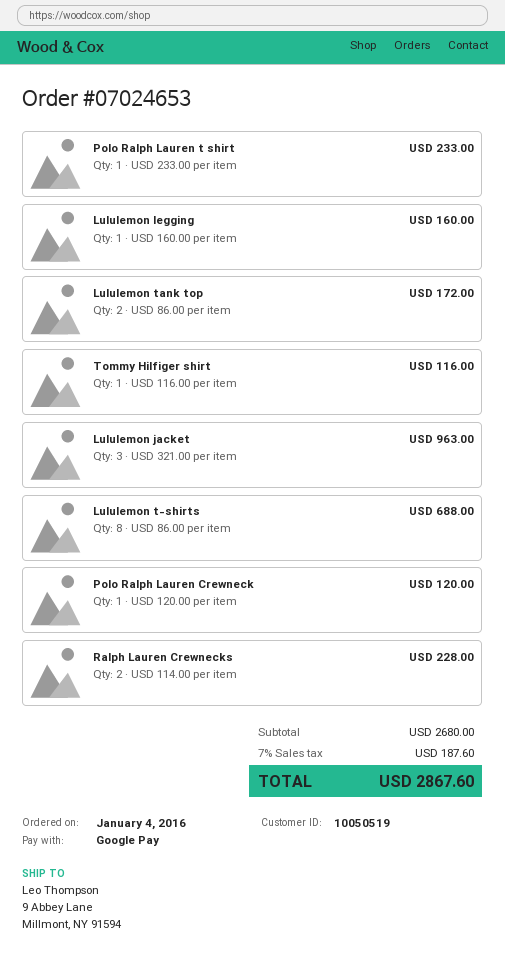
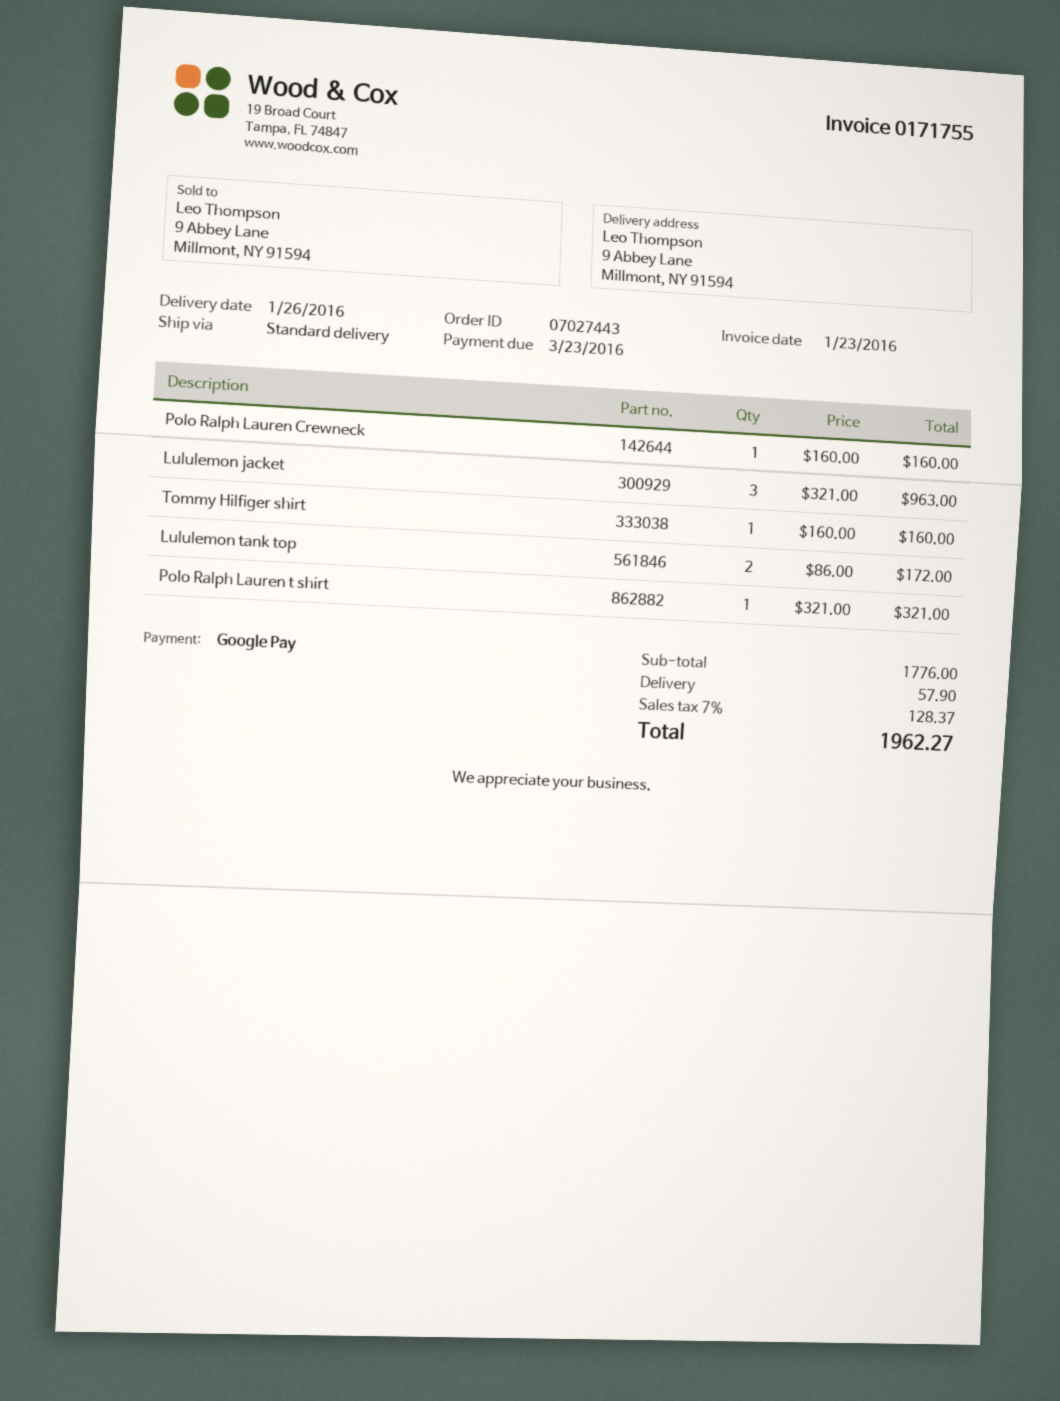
order number: 07024653 -> 07027443
Polo Ralph Lauren t shirt: 1 x 233.00 = 233.00 -> 1 x 321.00 = 321.00
Lululemon legging: 1 x 160.00 = 160.00 -> none
Tommy Hilfiger shirt: 1 x 116.00 = 116.00 -> 1 x 160.00 = 160.00
Lululemon t-shirts: 8 x 86.00 = 688.00 -> none
Polo Ralph Lauren Crewneck: 1 x 120.00 = 120.00 -> 1 x 160.00 = 160.00
Ralph Lauren Crewnecks: 2 x 114.00 = 228.00 -> none
subtotal: 2680.00 -> 1776.00
shipping: none -> 57.90
tax: 7% = 187.60 -> 7% = 128.37
total: 2867.60 -> 1962.27

